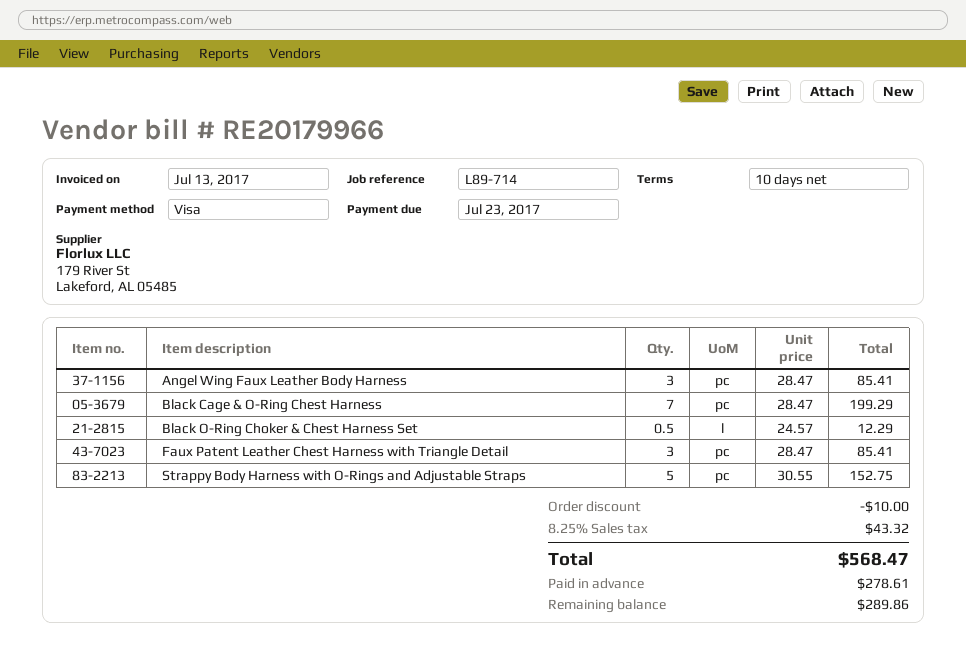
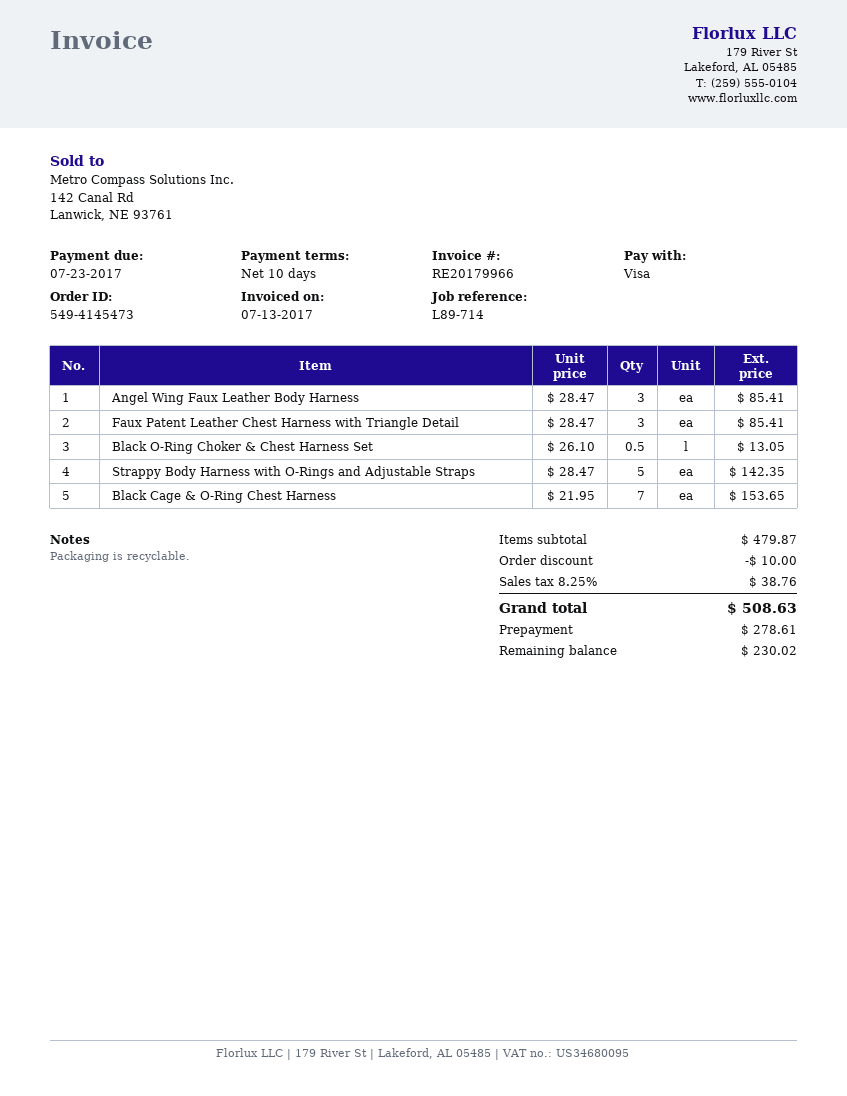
Black Cage & O-Ring Chest Harness: 7 x 28.47 = 199.29 -> 7 x 21.95 = 153.65
Black O-Ring Choker & Chest Harness Set: 0.5 x 24.57 = 12.29 -> 0.5 x 26.10 = 13.05
Strappy Body Harness with O-Rings and Adjustable Straps: 5 x 30.55 = 152.75 -> 5 x 28.47 = 142.35
tax: 8.25% = 43.32 -> 8.25% = 38.76
total: 568.47 -> 508.63
balance: 289.86 -> 230.02

